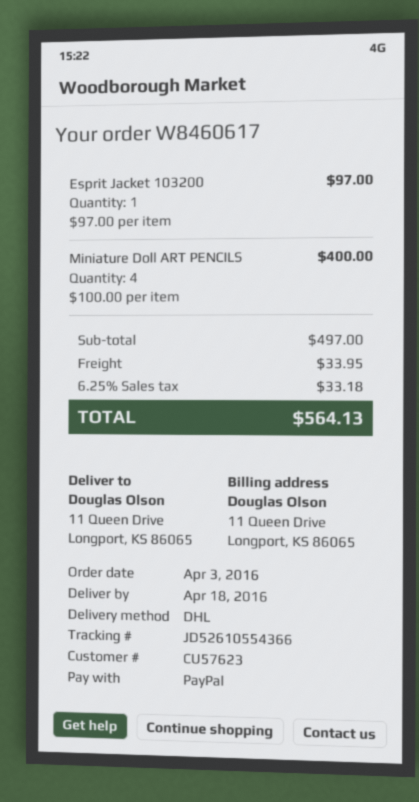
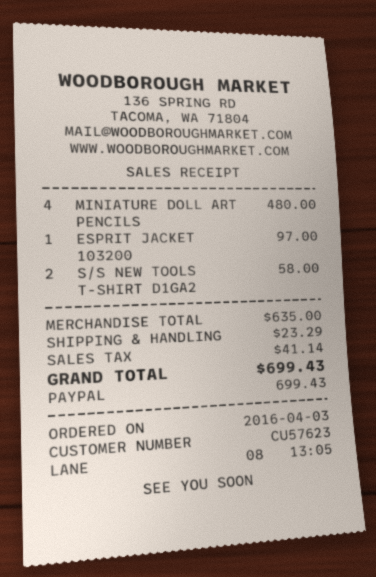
Miniature Doll ART PENCILS: 4 for 400.00 -> 4 for 480.00
S/S NEW TOOLS T-SHIRT D1GA2: none -> 2 for 58.00
subtotal: 497.00 -> 635.00
shipping: 33.95 -> 23.29
tax: 33.18 -> 41.14
total: 564.13 -> 699.43

